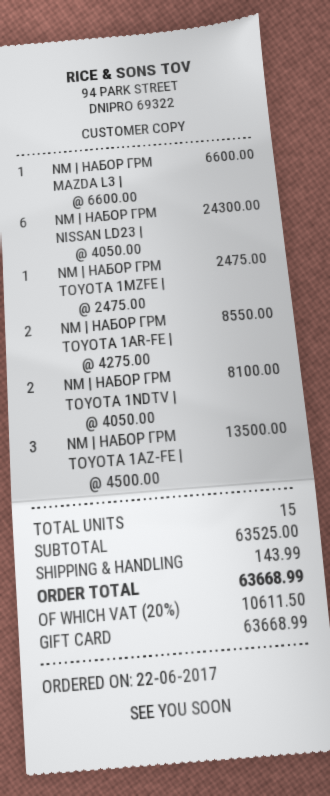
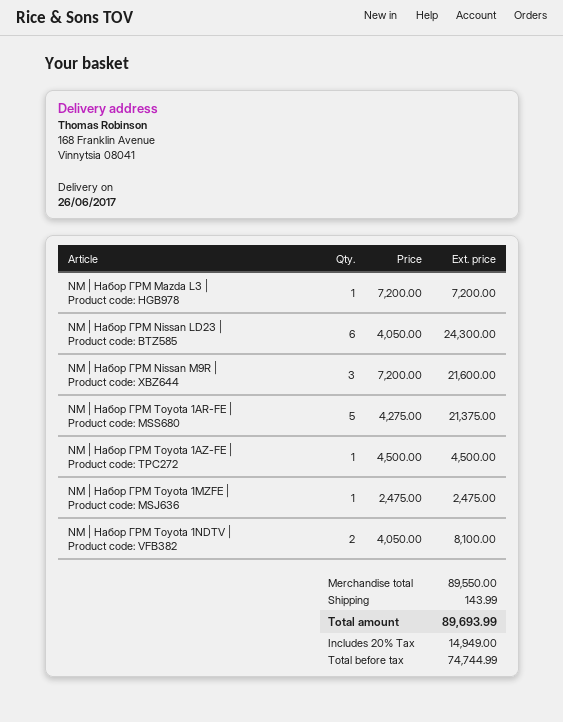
NM | НАБОР ГРМ MAZDA L3 |: 1 x 6600.00 = 6600.00 -> 1 x 7200.00 = 7200.00
NM | НАБОР ГРМ TOYOTA 1AR-FE |: 2 x 4275.00 = 8550.00 -> 5 x 4275.00 = 21375.00
NM | НАБОР ГРМ TOYOTA 1AZ-FE |: 3 x 4500.00 = 13500.00 -> 1 x 4500.00 = 4500.00
NM | Набор ГРМ Nissan M9R |: none -> 3 x 7200.00 = 21600.00
subtotal: 63525.00 -> 89550.00
tax: 20% = 10611.50 -> 20% = 14949.00
total: 63668.99 -> 89693.99

